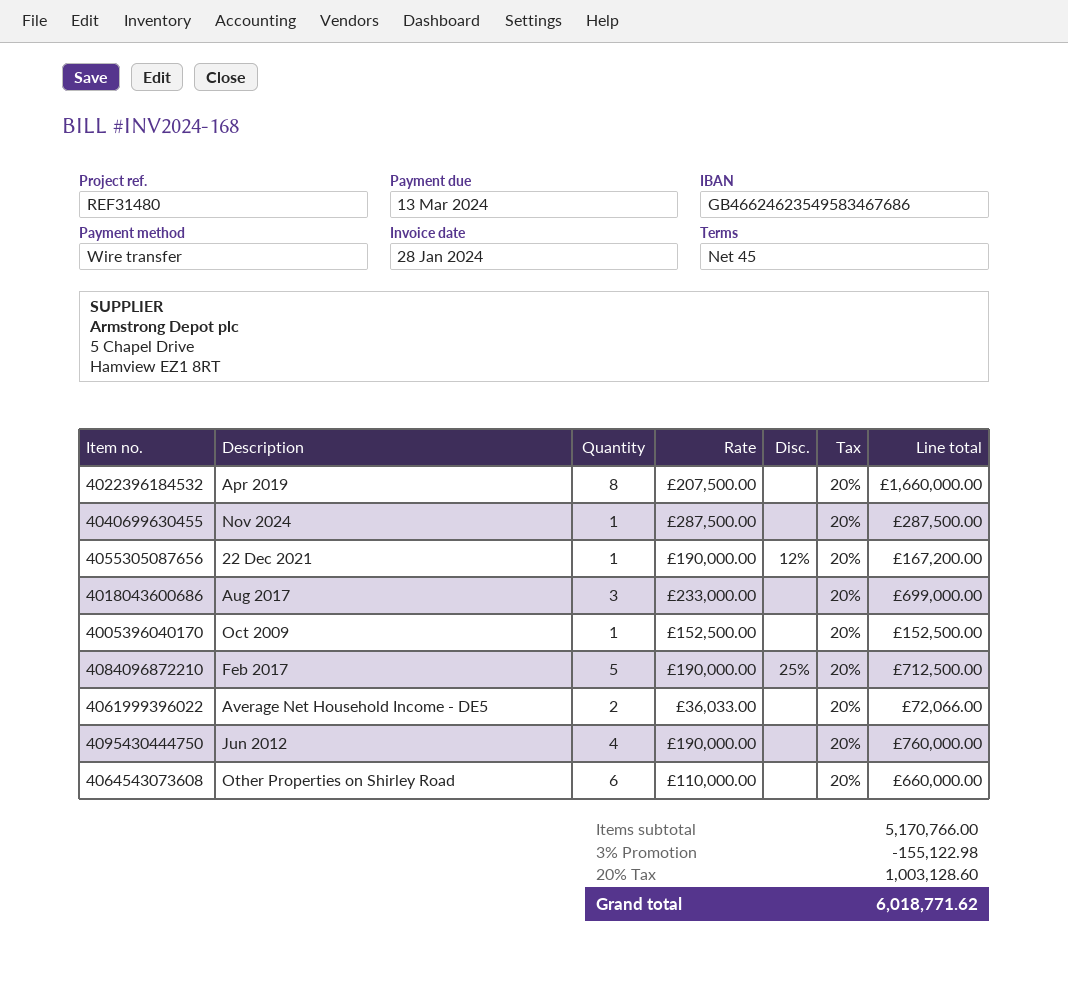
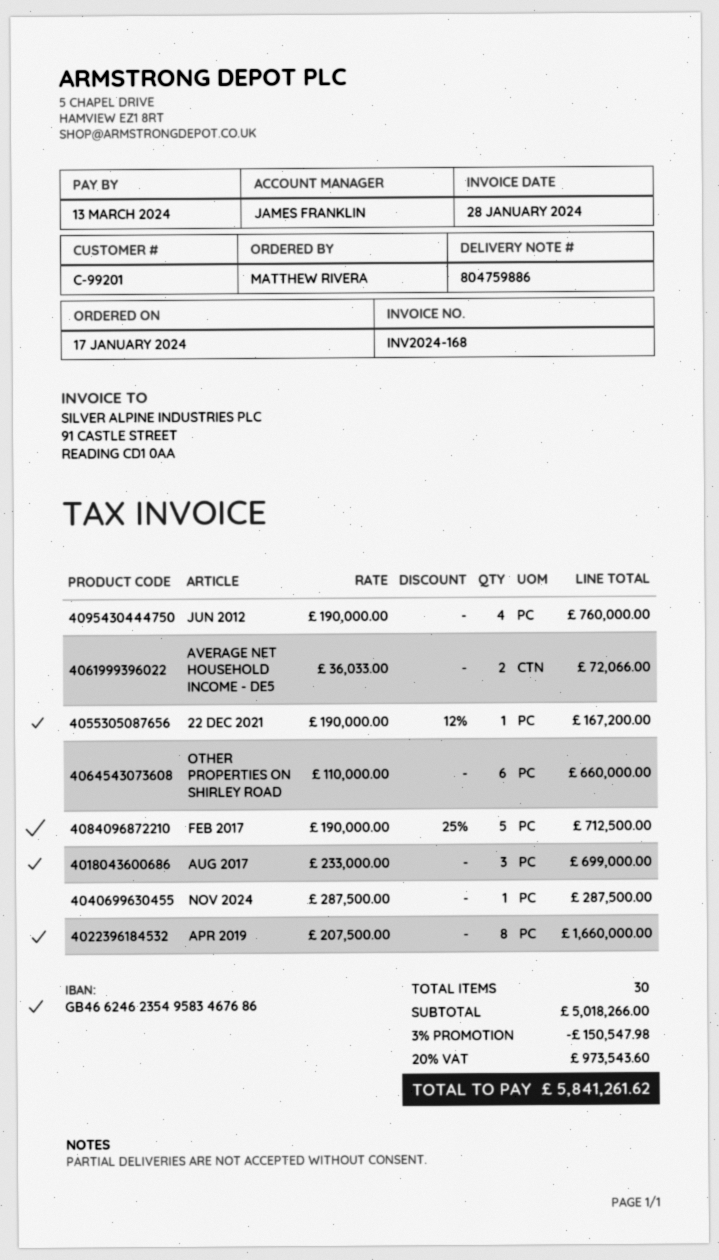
Oct 2009: 1 x 152500.00 = 152500.00 -> none
subtotal: 5170766.00 -> 5018266.00
discount: 3% = 155122.98 -> 3% = 150547.98
tax: 20% = 1003128.60 -> 20% = 973543.60
total: 6018771.62 -> 5841261.62

